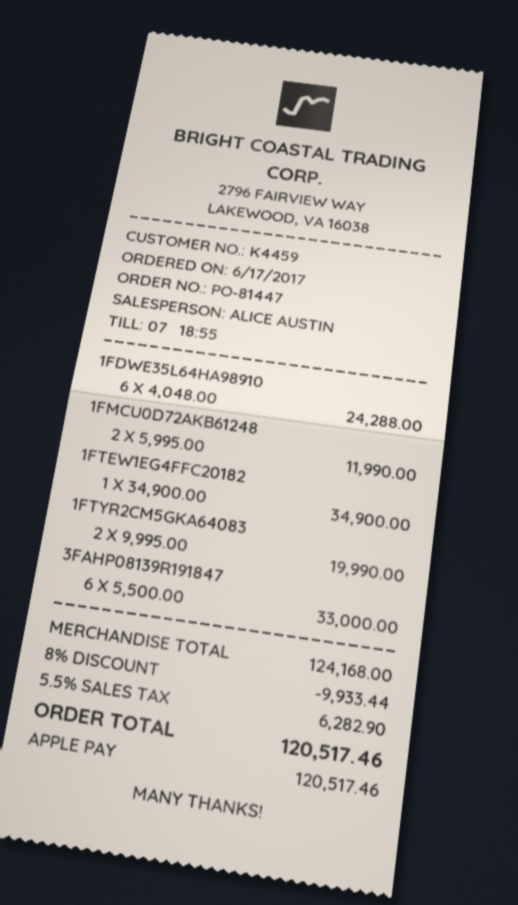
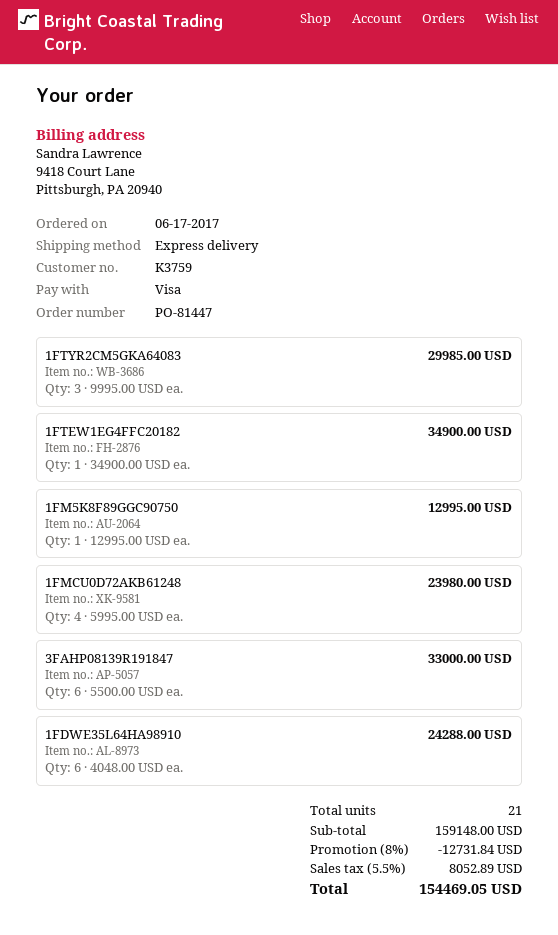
customer number: K4459 -> K3759
payment method: Apple Pay -> Visa
1FMCU0D72AKB61248: 2 x 5995.00 = 11990.00 -> 4 x 5995.00 = 23980.00
1FTYR2CM5GKA64083: 2 x 9995.00 = 19990.00 -> 3 x 9995.00 = 29985.00
1FM5K8F89GGC90750: none -> 1 x 12995.00 = 12995.00
subtotal: 124168.00 -> 159148.00
discount: 8% = 9933.44 -> 8% = 12731.84
tax: 5.5% = 6282.90 -> 5.5% = 8052.89
total: 120517.46 -> 154469.05

